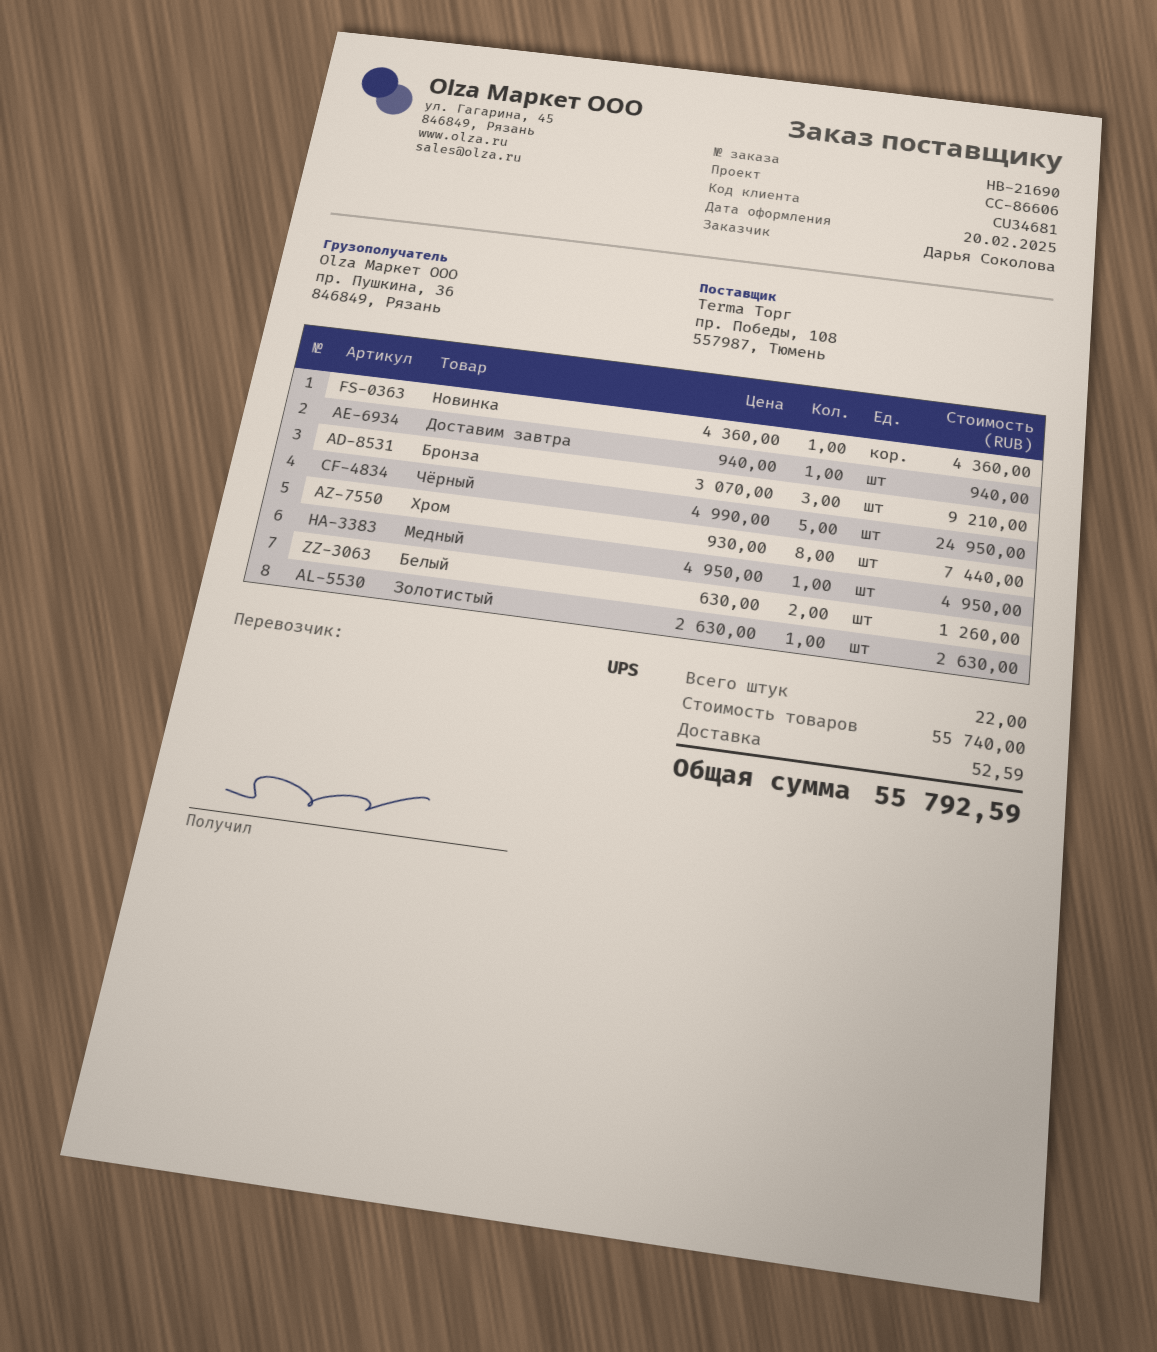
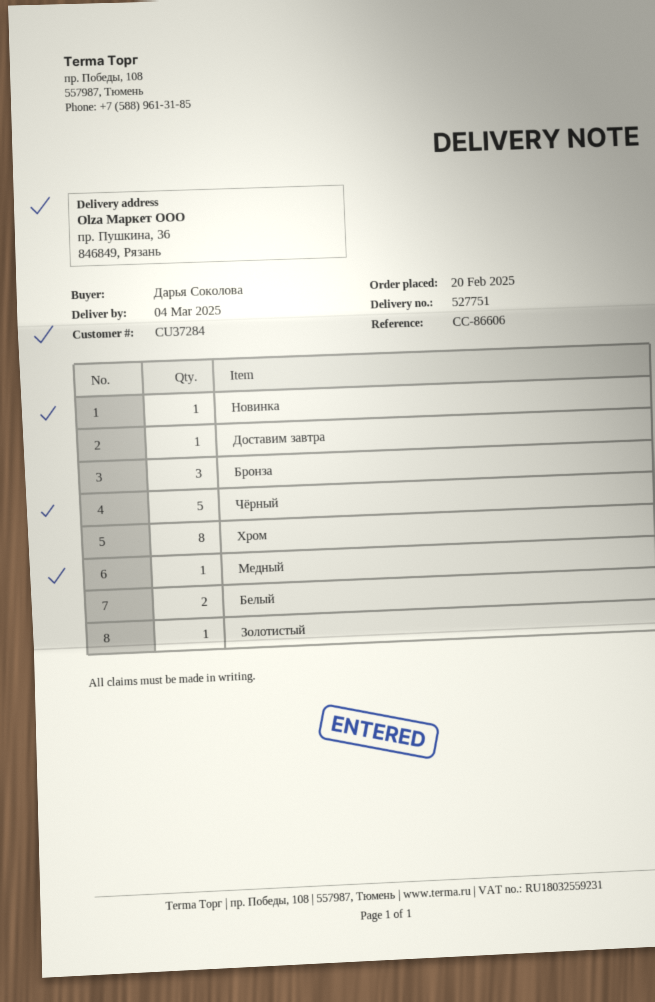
customer number: CU34681 -> CU37284

